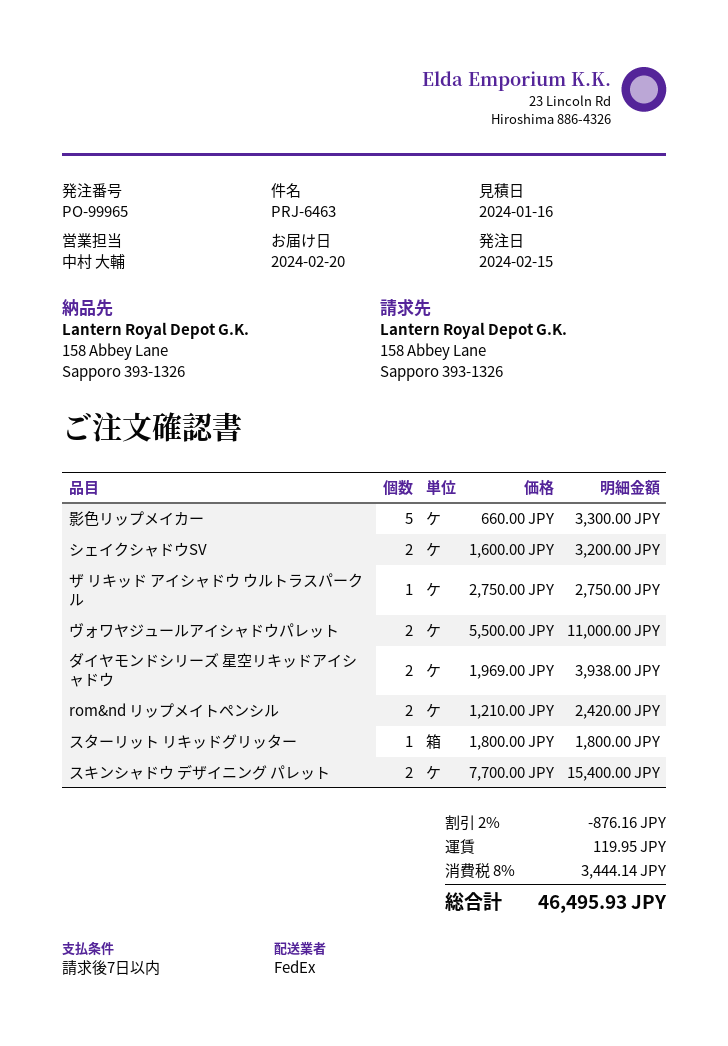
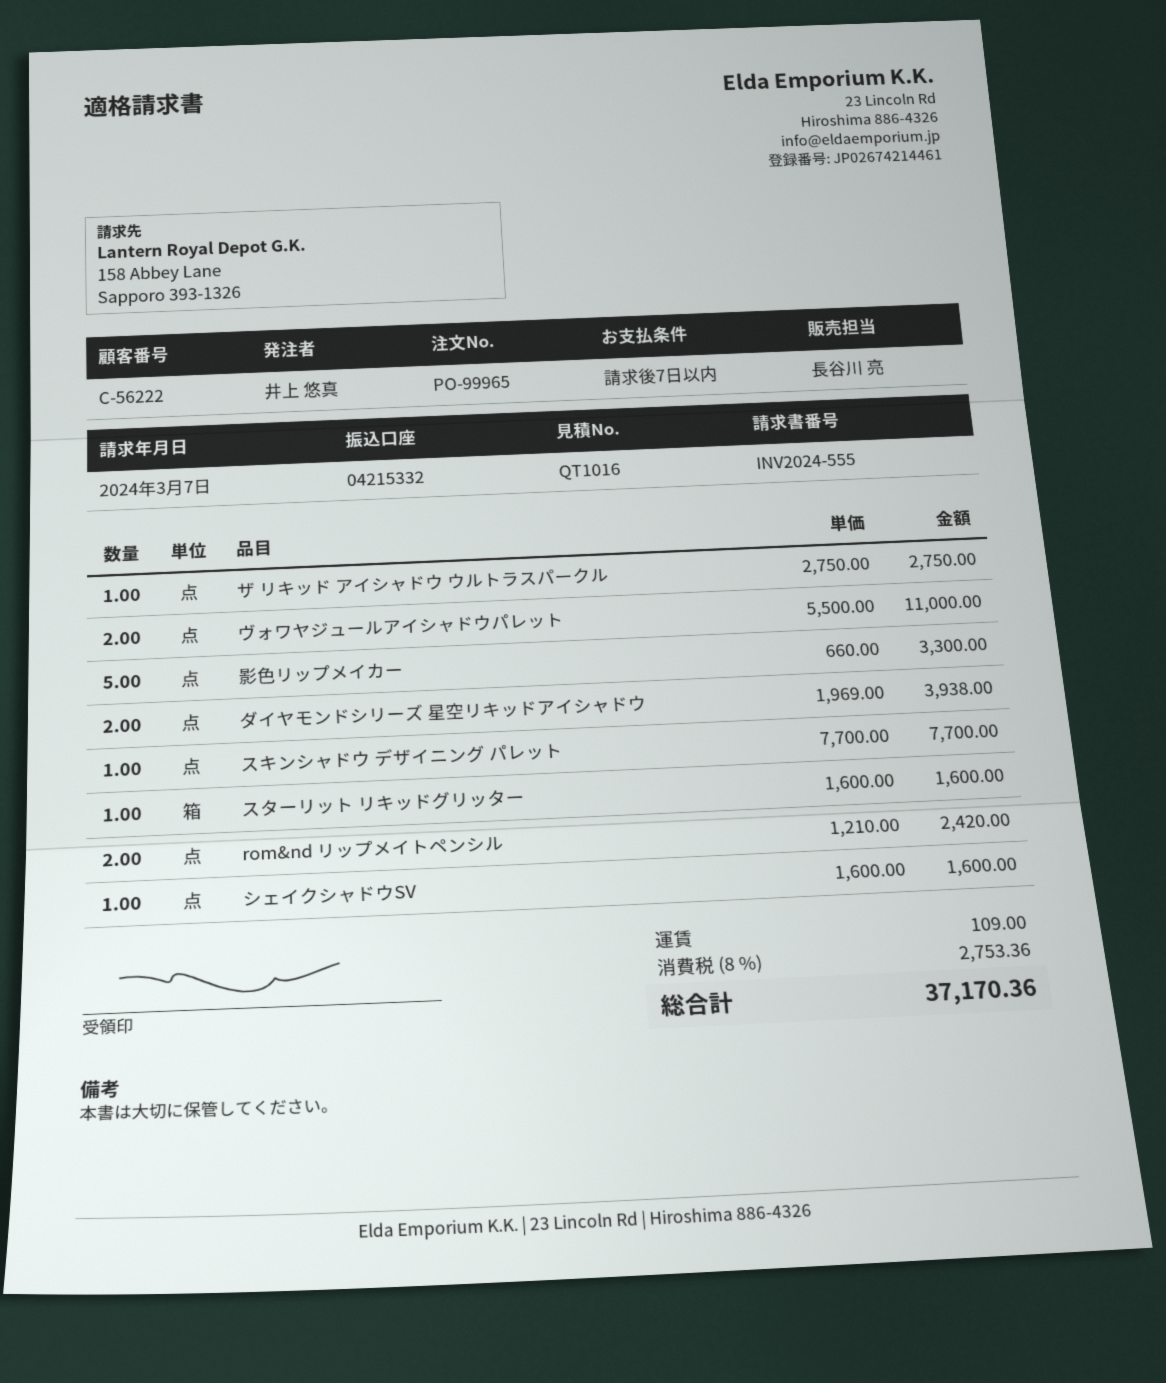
sales rep: 中村 大輔 -> 長谷川 亮
シェイクシャドウSV: 2 x 1600.00 = 3200.00 -> 1 x 1600.00 = 1600.00
スターリット リキッドグリッター: 1 x 1800.00 = 1800.00 -> 1 x 1600.00 = 1600.00
スキンシャドウ デザイニング パレット: 2 x 7700.00 = 15400.00 -> 1 x 7700.00 = 7700.00
discount: 2% = 876.16 -> none
shipping: 119.95 -> 109.00
tax: 8% = 3444.14 -> 8% = 2753.36
total: 46495.93 -> 37170.36

